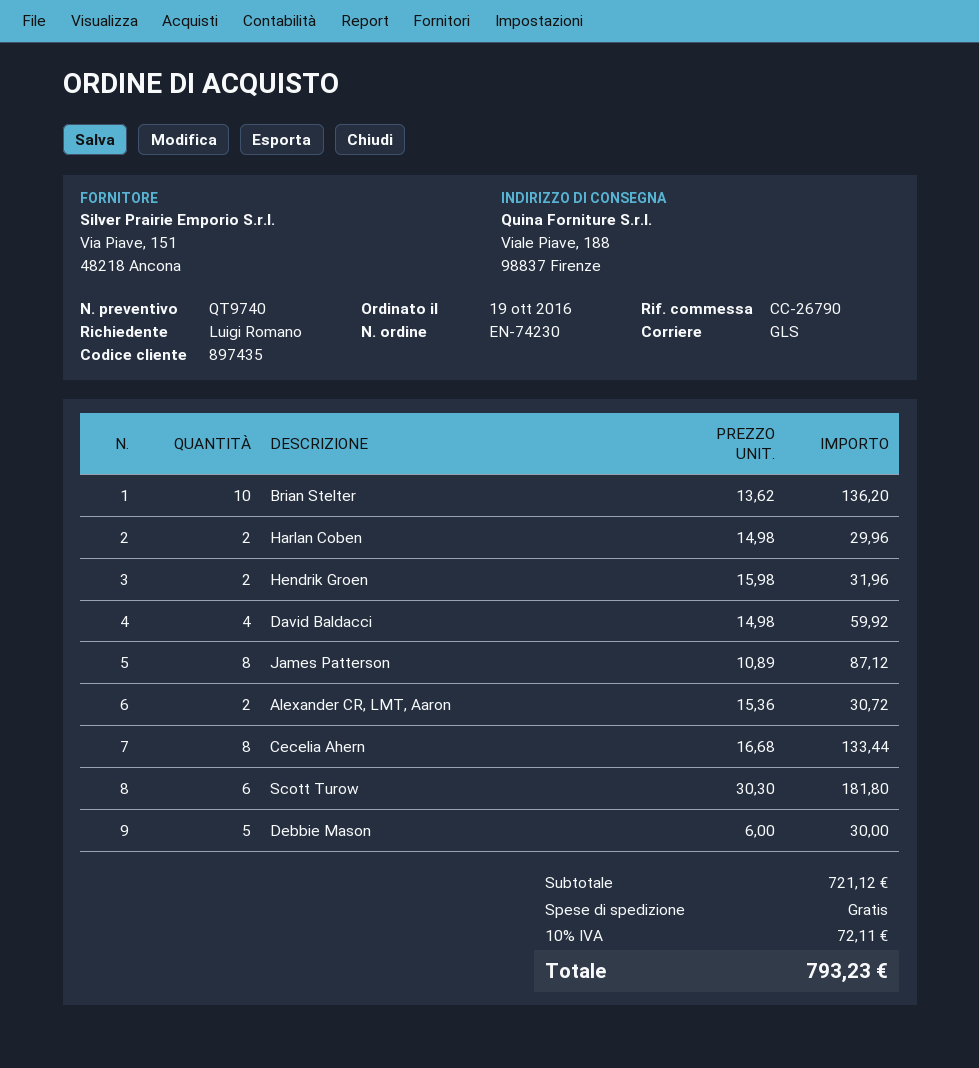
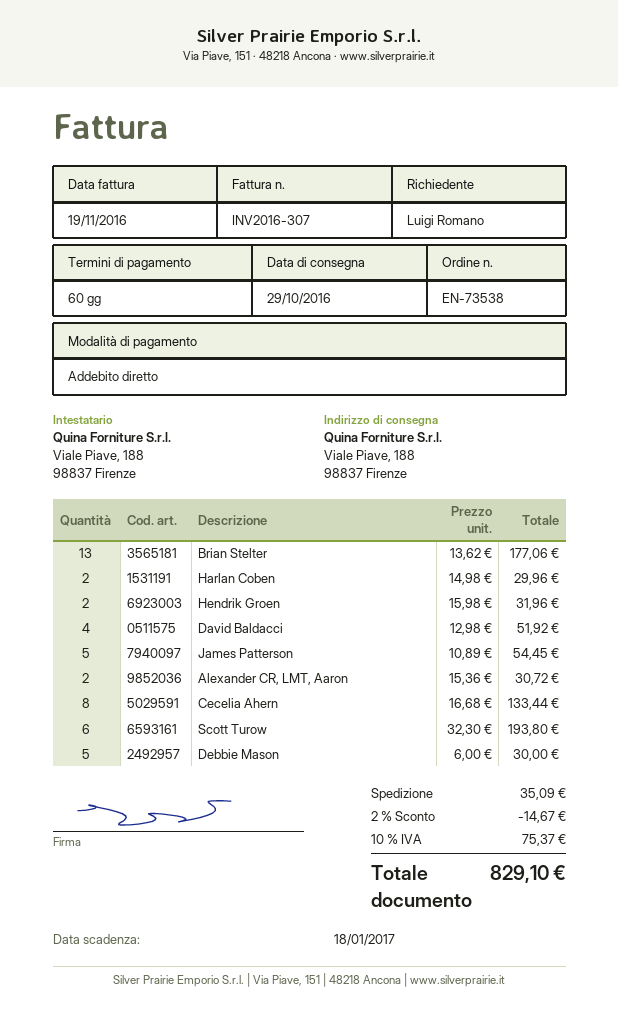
order number: EN-74230 -> EN-73538
Brian Stelter: 10 x 13.62 = 136.20 -> 13 x 13.62 = 177.06
David Baldacci: 4 x 14.98 = 59.92 -> 4 x 12.98 = 51.92
James Patterson: 8 x 10.89 = 87.12 -> 5 x 10.89 = 54.45
Scott Turow: 6 x 30.30 = 181.80 -> 6 x 32.30 = 193.80
discount: none -> 2% = 14.67
shipping: 0.00 -> 35.09
tax: 10% = 72.11 -> 10% = 75.37
total: 793.23 -> 829.10

